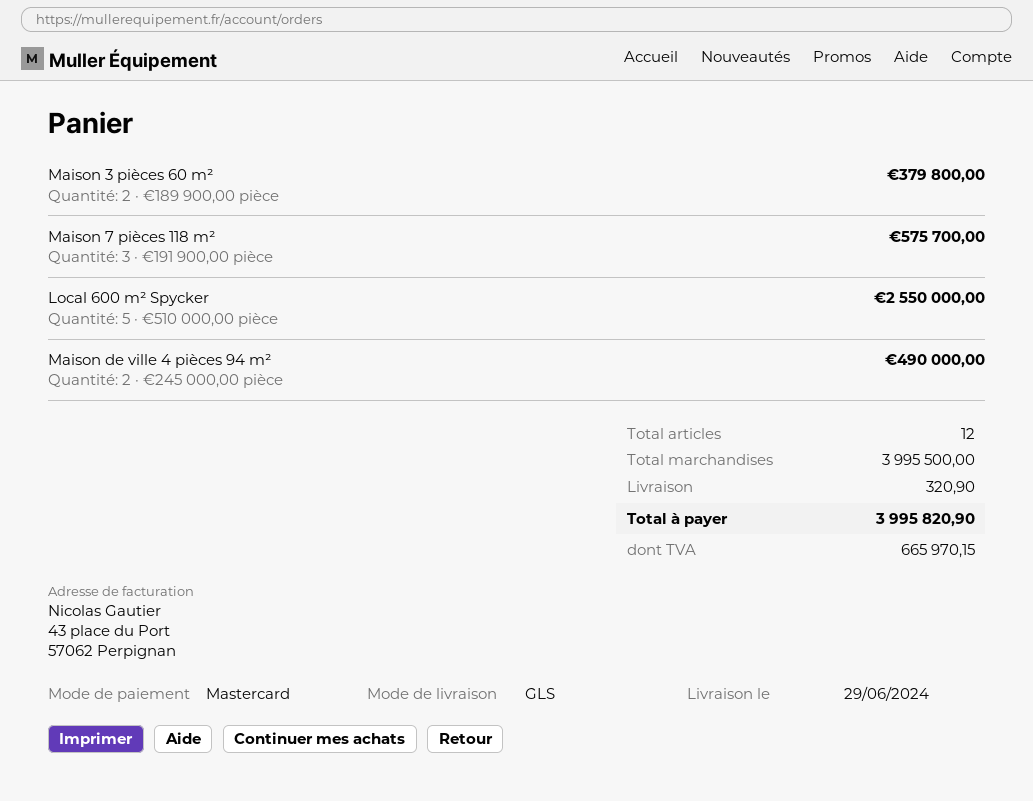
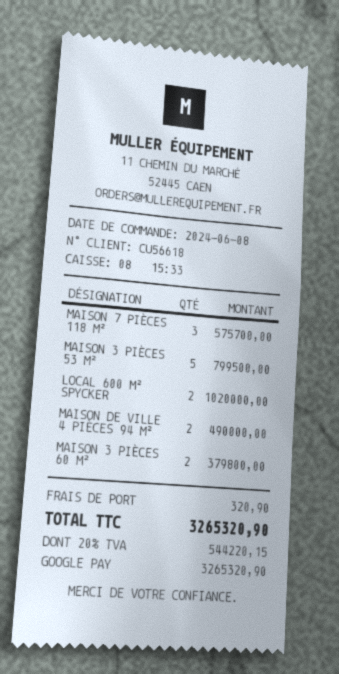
payment method: Mastercard -> Google Pay
Local 600 m² Spycker: 5 for 2550000.00 -> 2 for 1020000.00
MAISON 3 PIÈCES 53 M²: none -> 5 for 799500.00
tax: 665970.15 -> 544220.15
total: 3995820.90 -> 3265320.90

